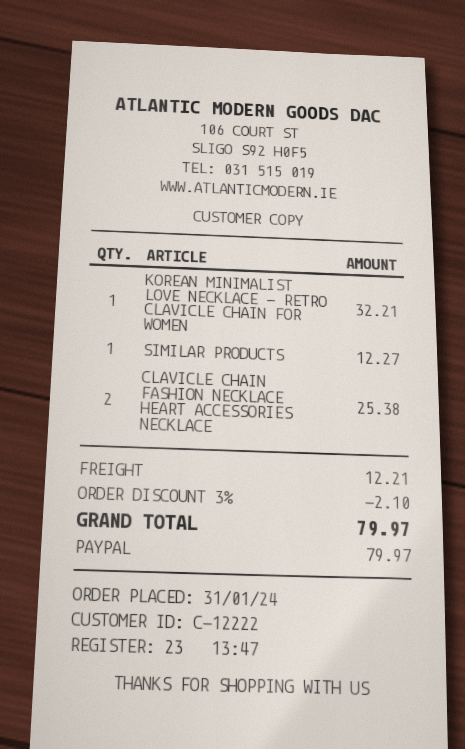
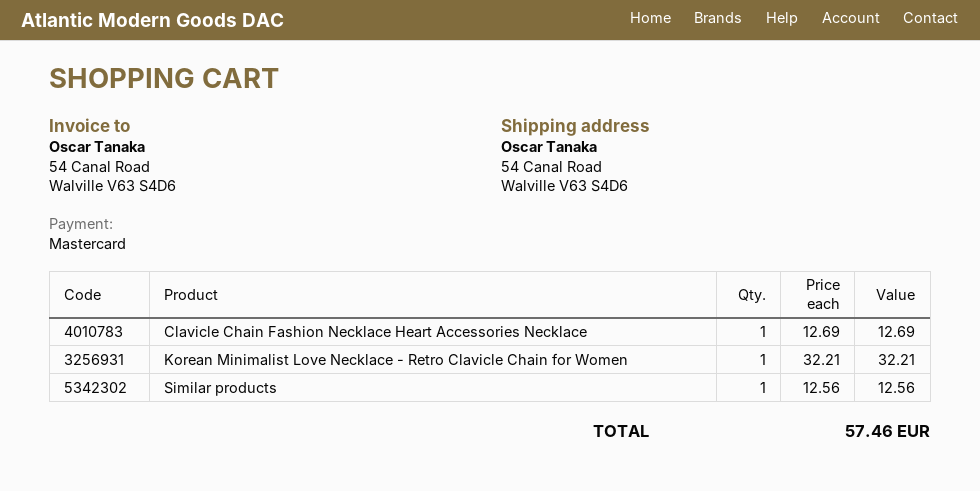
payment method: PayPal -> Mastercard
SIMILAR PRODUCTS: 1 for 12.27 -> 1 for 12.56
CLAVICLE CHAIN FASHION NECKLACE HEART ACCESSORIES NECKLACE: 2 for 25.38 -> 1 for 12.69
discount: 3% = 2.10 -> none
shipping: 12.21 -> none
total: 79.97 -> 57.46

